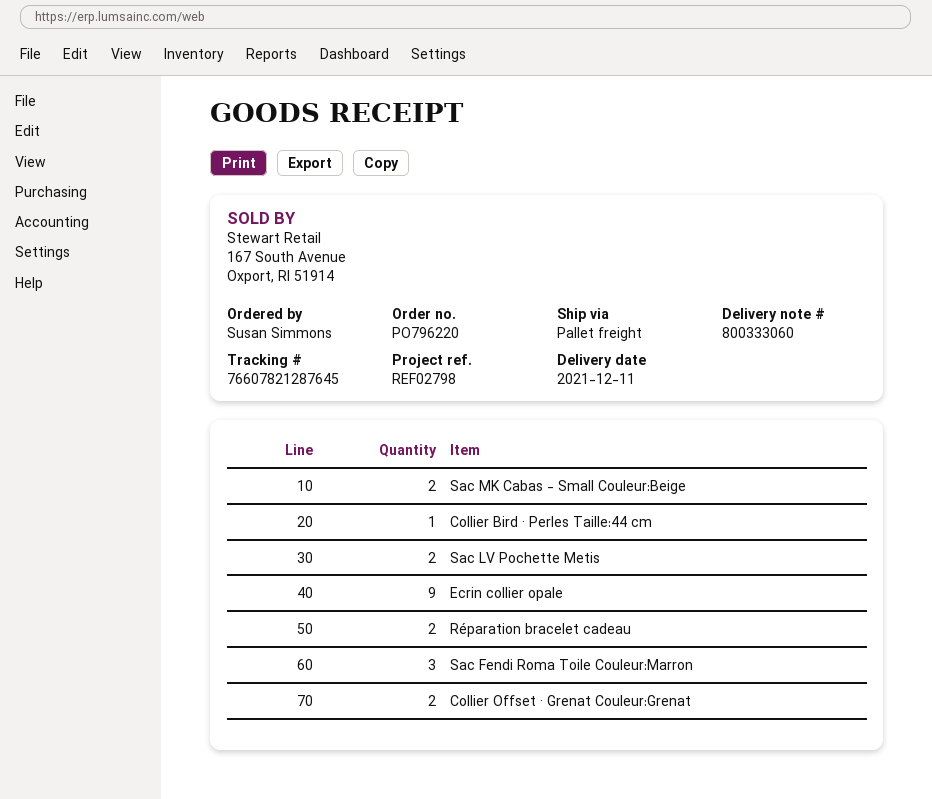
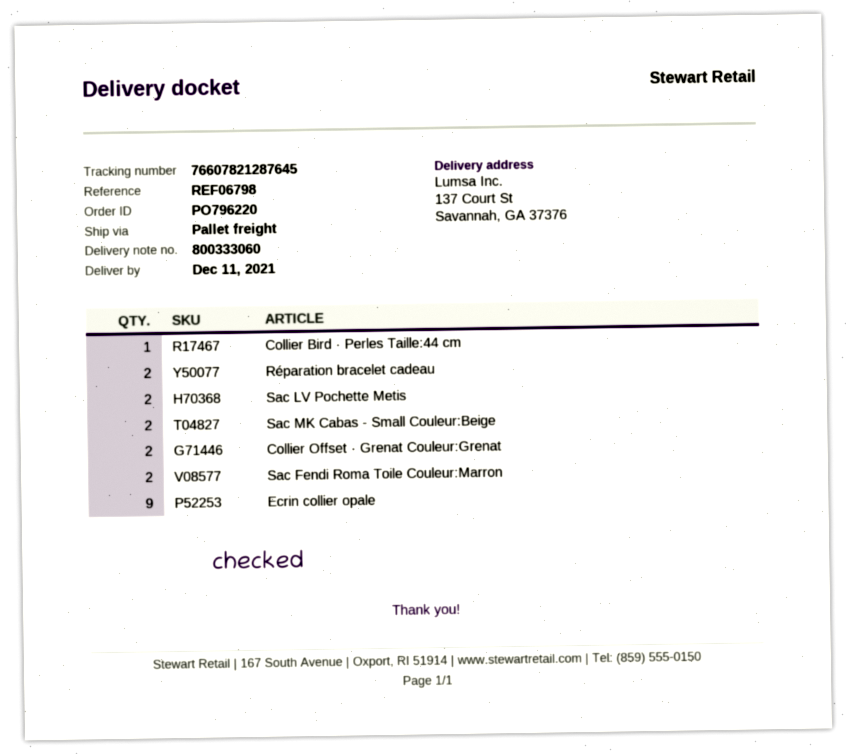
reference: REF02798 -> REF06798
Sac Fendi Roma Toile Couleur:Marron: 3 -> 2

